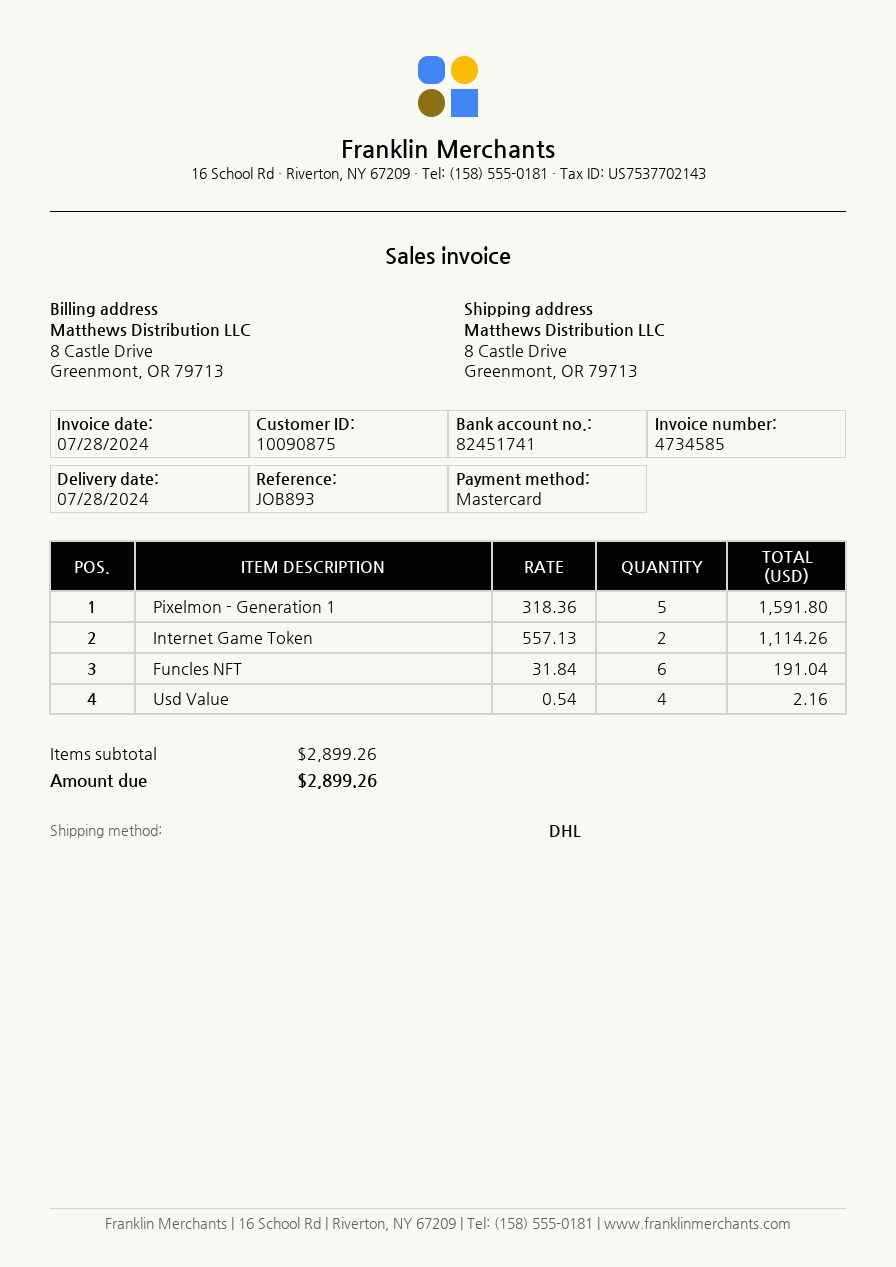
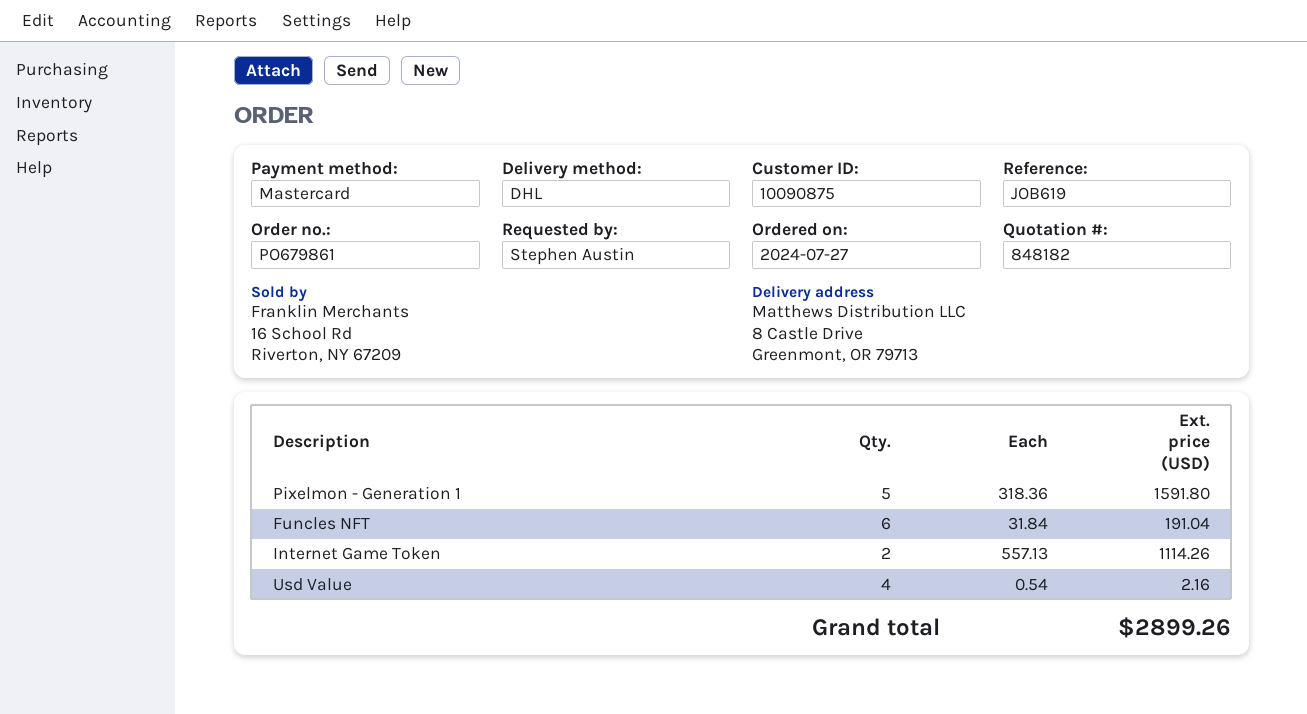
reference: JOB893 -> JOB619

